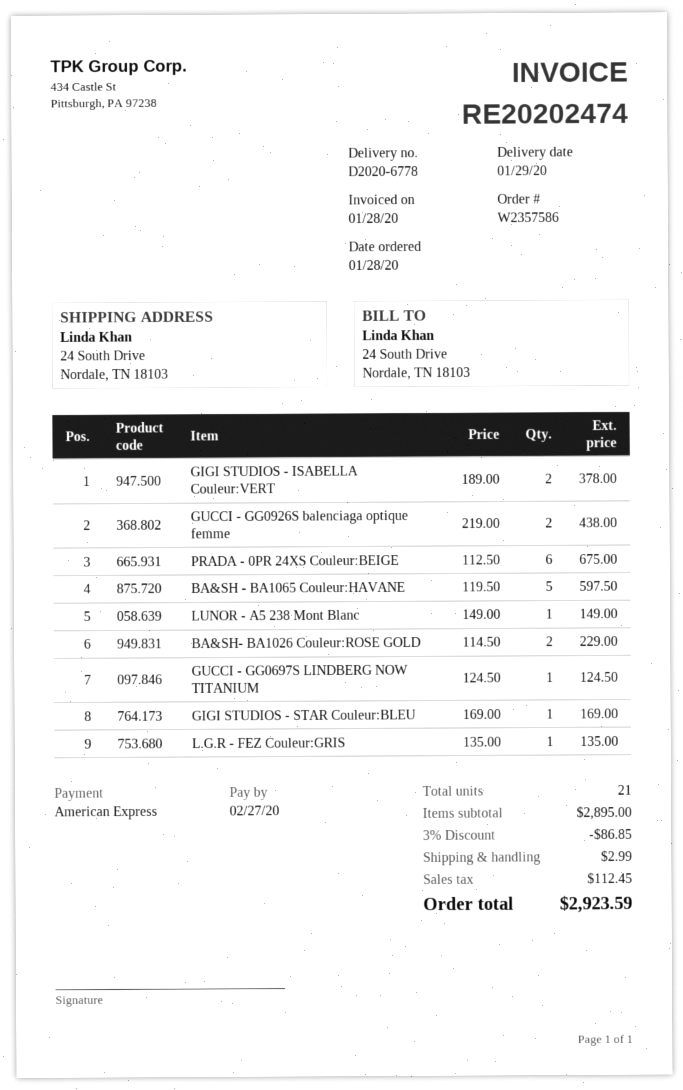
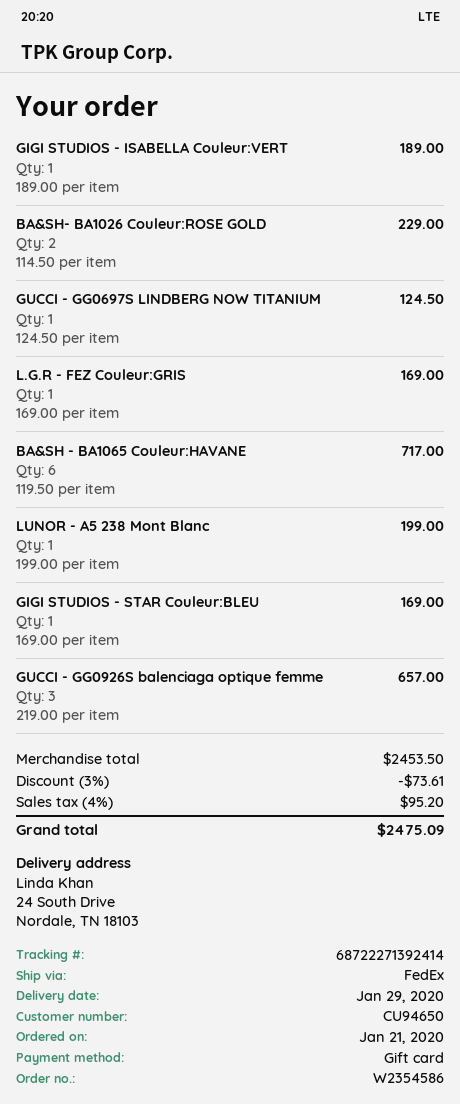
order number: W2357586 -> W2354586
order date: 2020-01-28 -> 2020-01-21
payment method: American Express -> gift card
GIGI STUDIOS - ISABELLA Couleur:VERT: 2 x 189.00 = 378.00 -> 1 x 189.00 = 189.00
GUCCI - GG0926S balenciaga optique femme: 2 x 219.00 = 438.00 -> 3 x 219.00 = 657.00
PRADA - 0PR 24XS Couleur:BEIGE: 6 x 112.50 = 675.00 -> none
BA&SH - BA1065 Couleur:HAVANE: 5 x 119.50 = 597.50 -> 6 x 119.50 = 717.00
LUNOR - A5 238 Mont Blanc: 1 x 149.00 = 149.00 -> 1 x 199.00 = 199.00
L.G.R - FEZ Couleur:GRIS: 1 x 135.00 = 135.00 -> 1 x 169.00 = 169.00
subtotal: 2895.00 -> 2453.50
discount: 3% = 86.85 -> 3% = 73.61
shipping: 2.99 -> none
tax: 112.45 -> 95.20
total: 2923.59 -> 2475.09

